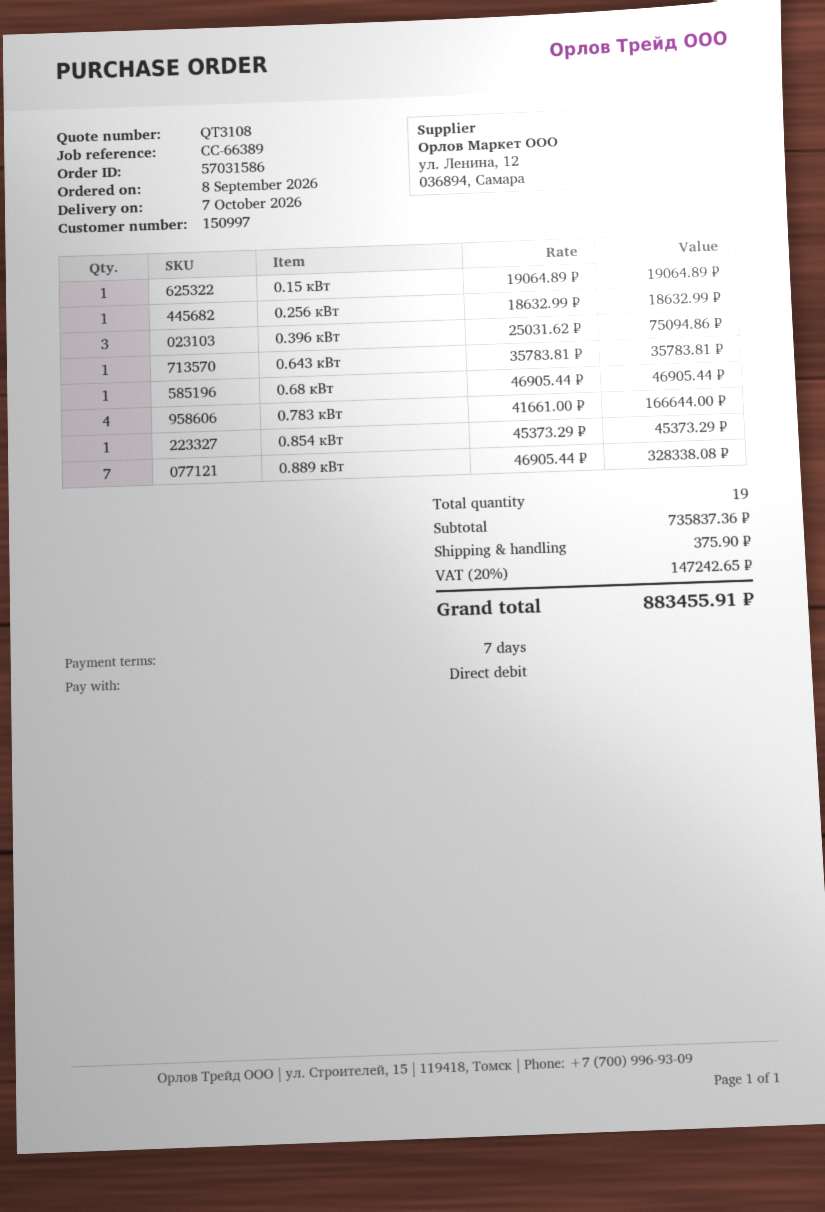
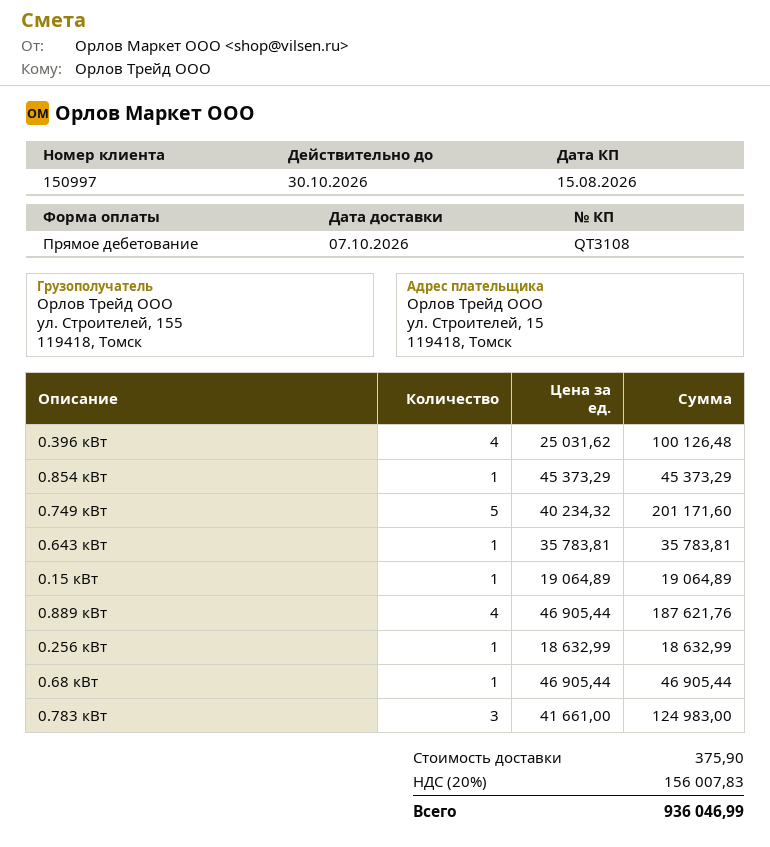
0.396 кВт: 3 x 25031.62 = 75094.86 -> 4 x 25031.62 = 100126.48
0.783 кВт: 4 x 41661.00 = 166644.00 -> 3 x 41661.00 = 124983.00
0.889 кВт: 7 x 46905.44 = 328338.08 -> 4 x 46905.44 = 187621.76
0.749 кВт: none -> 5 x 40234.32 = 201171.60
tax: 20% = 147242.65 -> 20% = 156007.83
total: 883455.91 -> 936046.99

